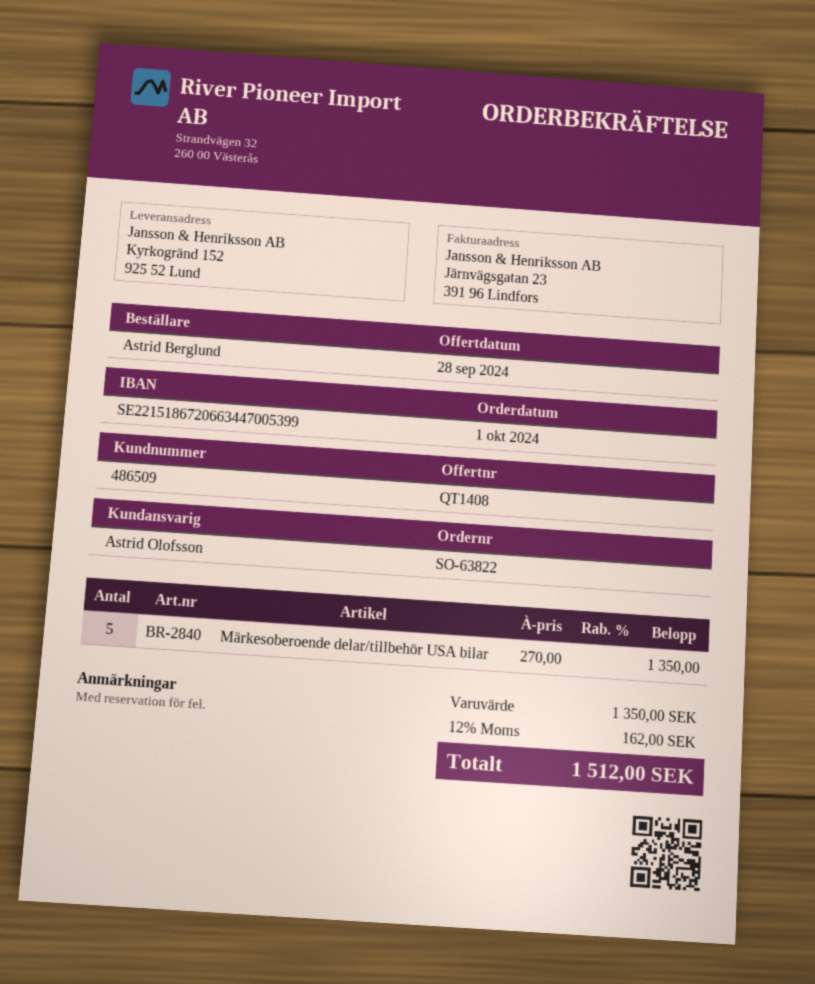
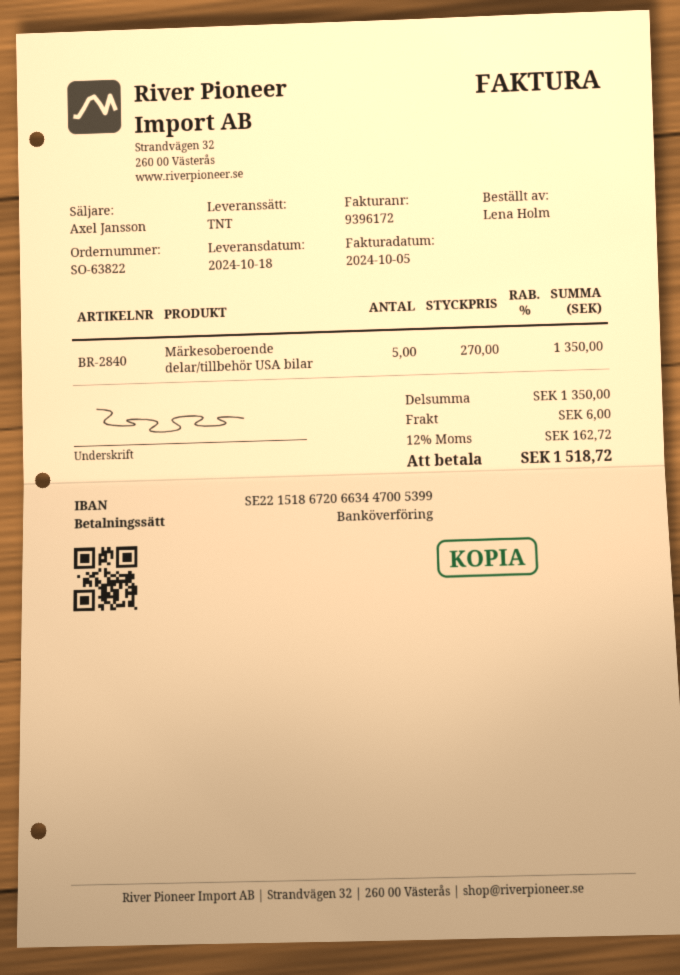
ordered by: Astrid Berglund -> Lena Holm
sales rep: Astrid Olofsson -> Axel Jansson
shipping: none -> 6.00
tax: 12% = 162.00 -> 12% = 162.72
total: 1512.00 -> 1518.72

